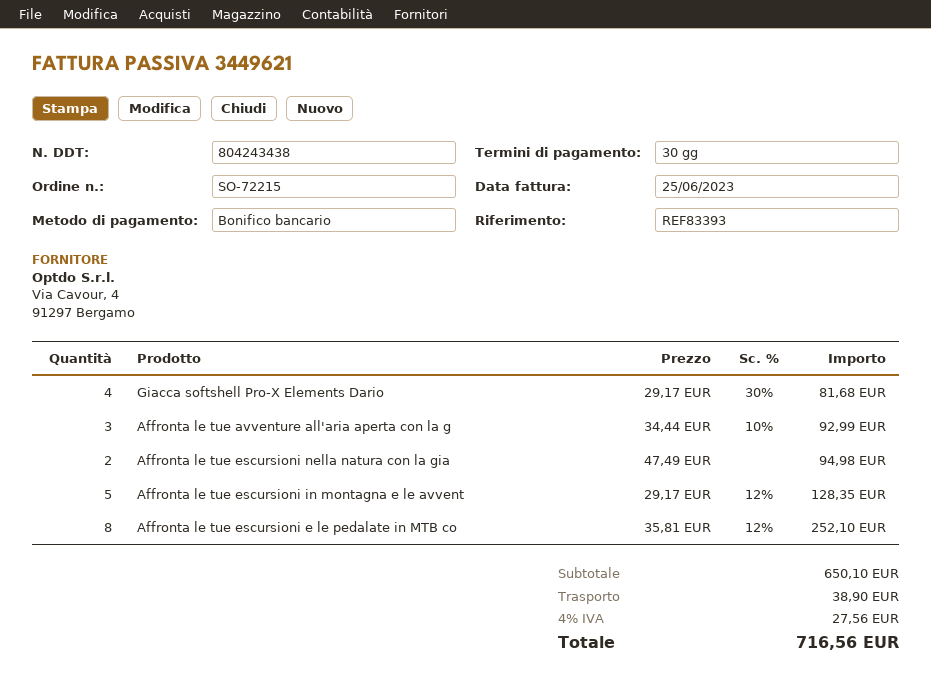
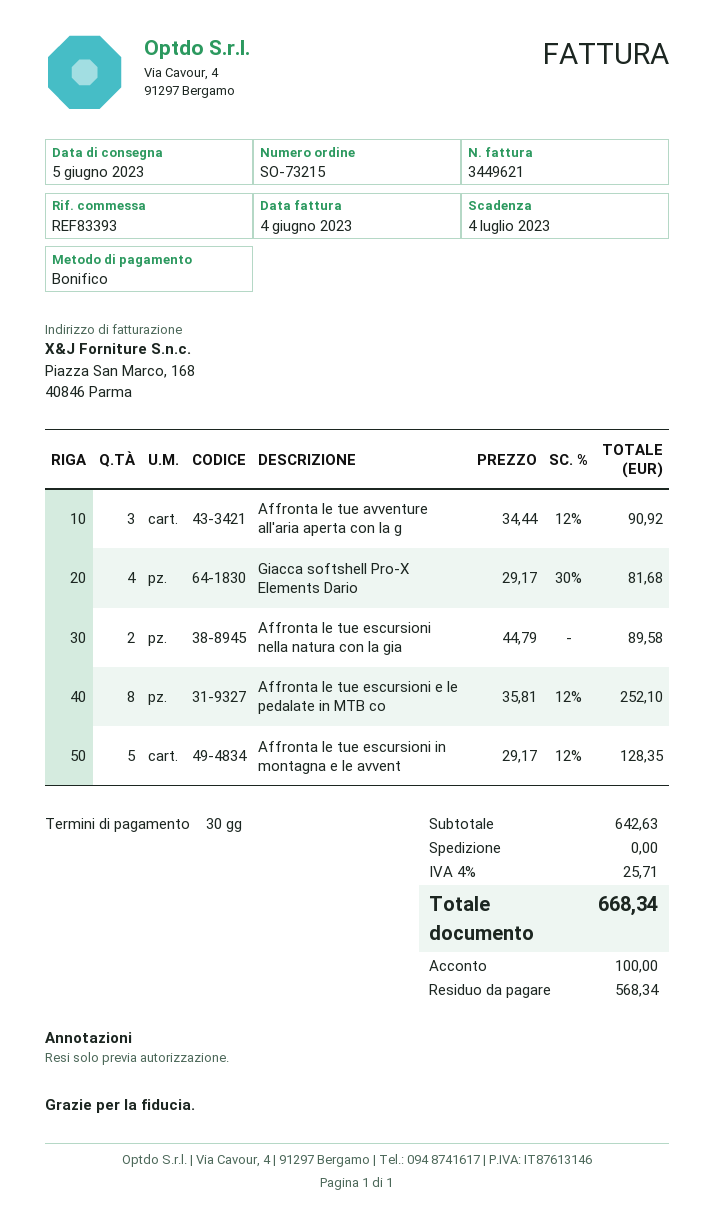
order number: SO-72215 -> SO-73215
invoice date: 2023-06-25 -> 2023-06-04
Affronta le tue avventure all'aria aperta con la g: 3 x 34.44 - 10% = 92.99 -> 3 x 34.44 - 12% = 90.92
Affronta le tue escursioni nella natura con la gia: 2 x 47.49 = 94.98 -> 2 x 44.79 = 89.58
subtotal: 650.10 -> 642.63
shipping: 38.90 -> 0.00
tax: 4% = 27.56 -> 4% = 25.71
total: 716.56 -> 668.34

